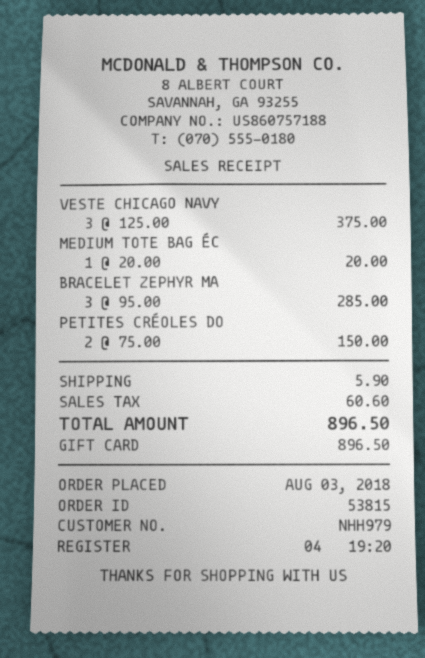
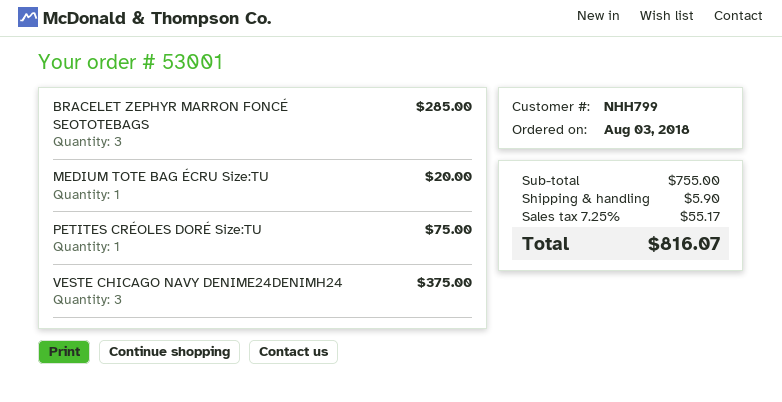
order number: 53815 -> 53001
customer number: NHH979 -> NHH799
PETITES CRÉOLES DO: 2 for 150.00 -> 1 for 75.00
tax: 60.60 -> 55.17
total: 896.50 -> 816.07

